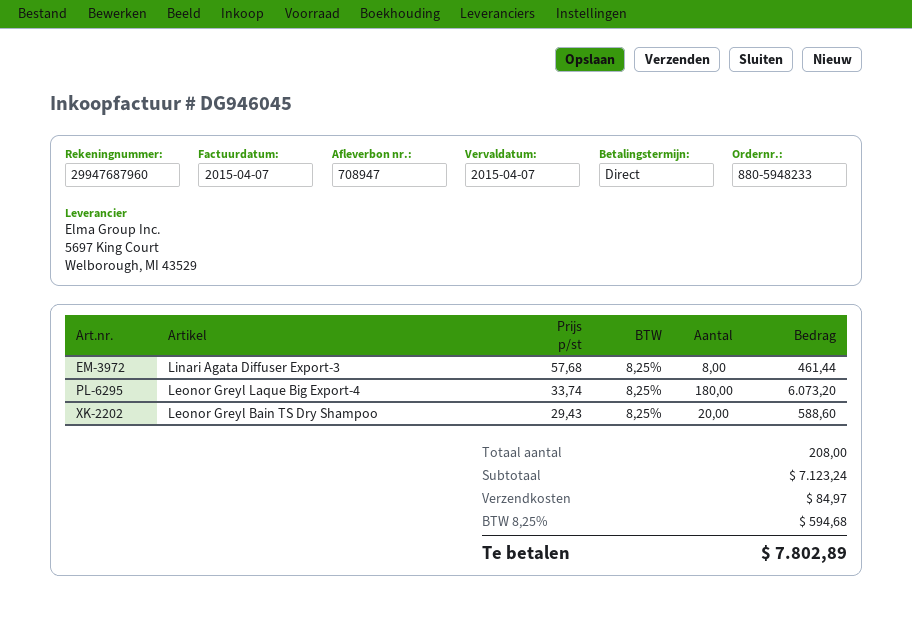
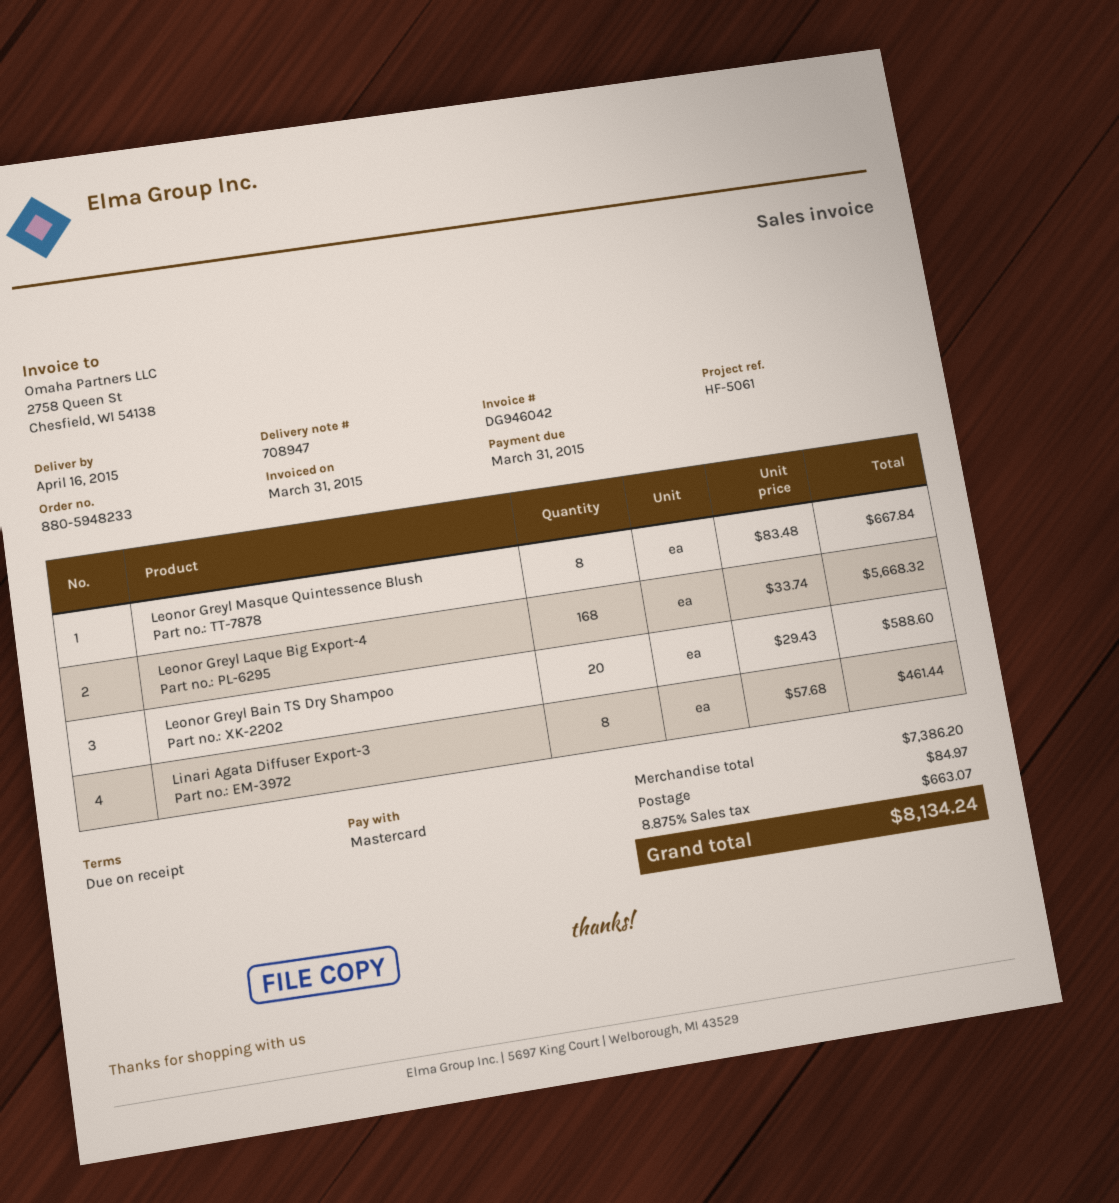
invoice number: DG946045 -> DG946042
invoice date: 2015-04-07 -> 2015-03-31
due date: 2015-04-07 -> 2015-03-31
Leonor Greyl Laque Big Export-4: 180 x 33.74 = 6073.20 -> 168 x 33.74 = 5668.32
Leonor Greyl Masque Quintessence Blush: none -> 8 x 83.48 = 667.84
subtotal: 7123.24 -> 7386.20
tax: 8.25% = 594.68 -> 8.875% = 663.07
total: 7802.89 -> 8134.24

